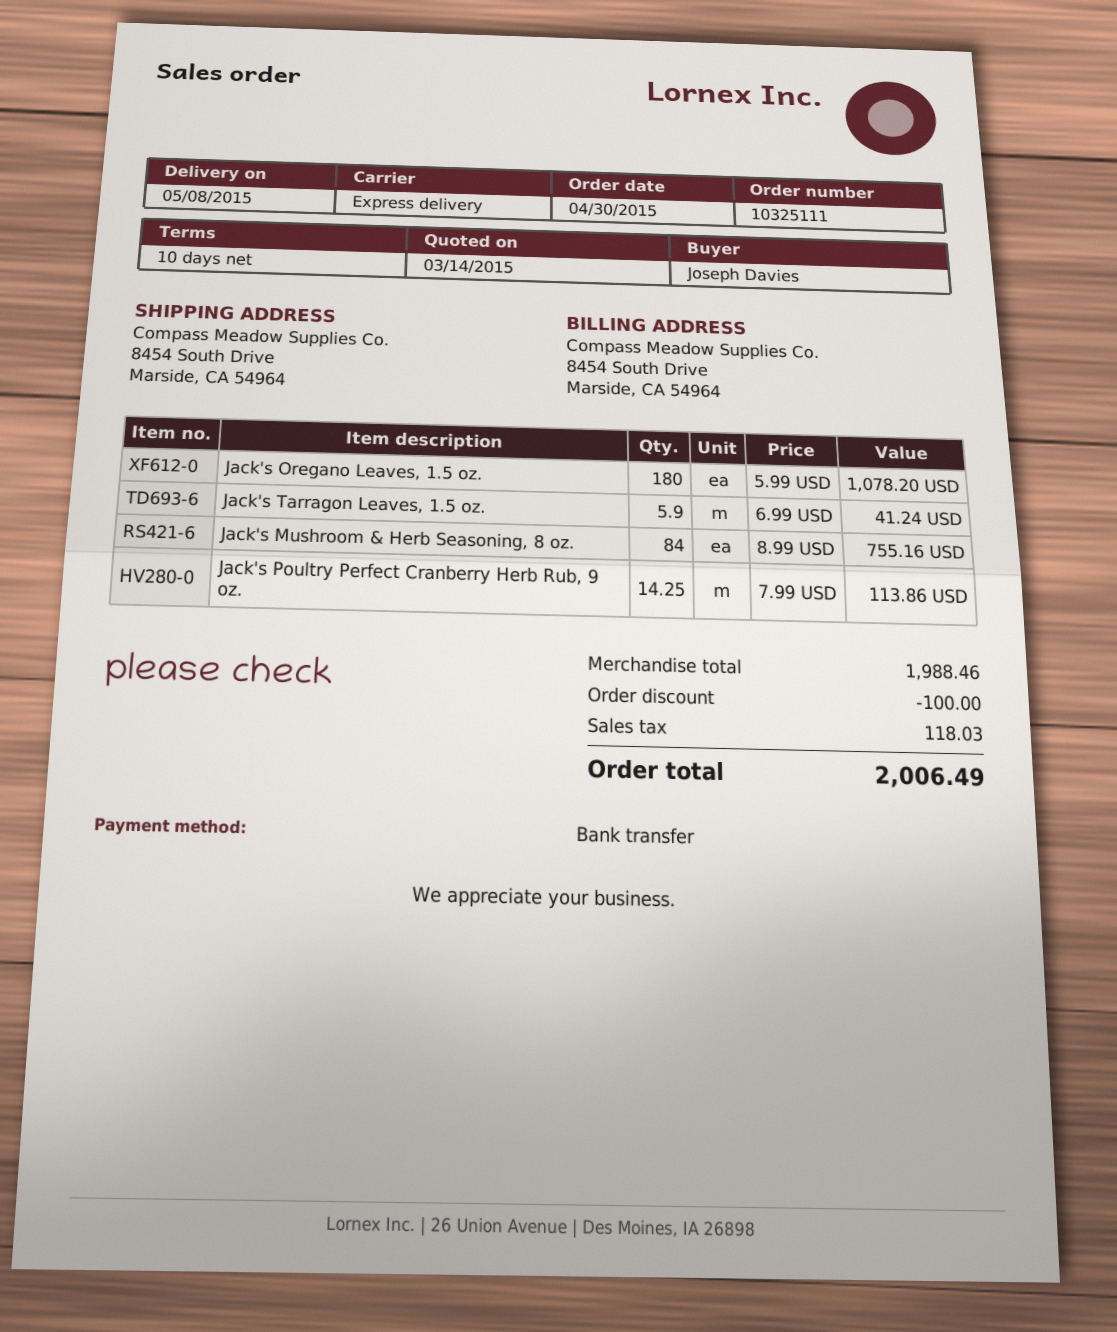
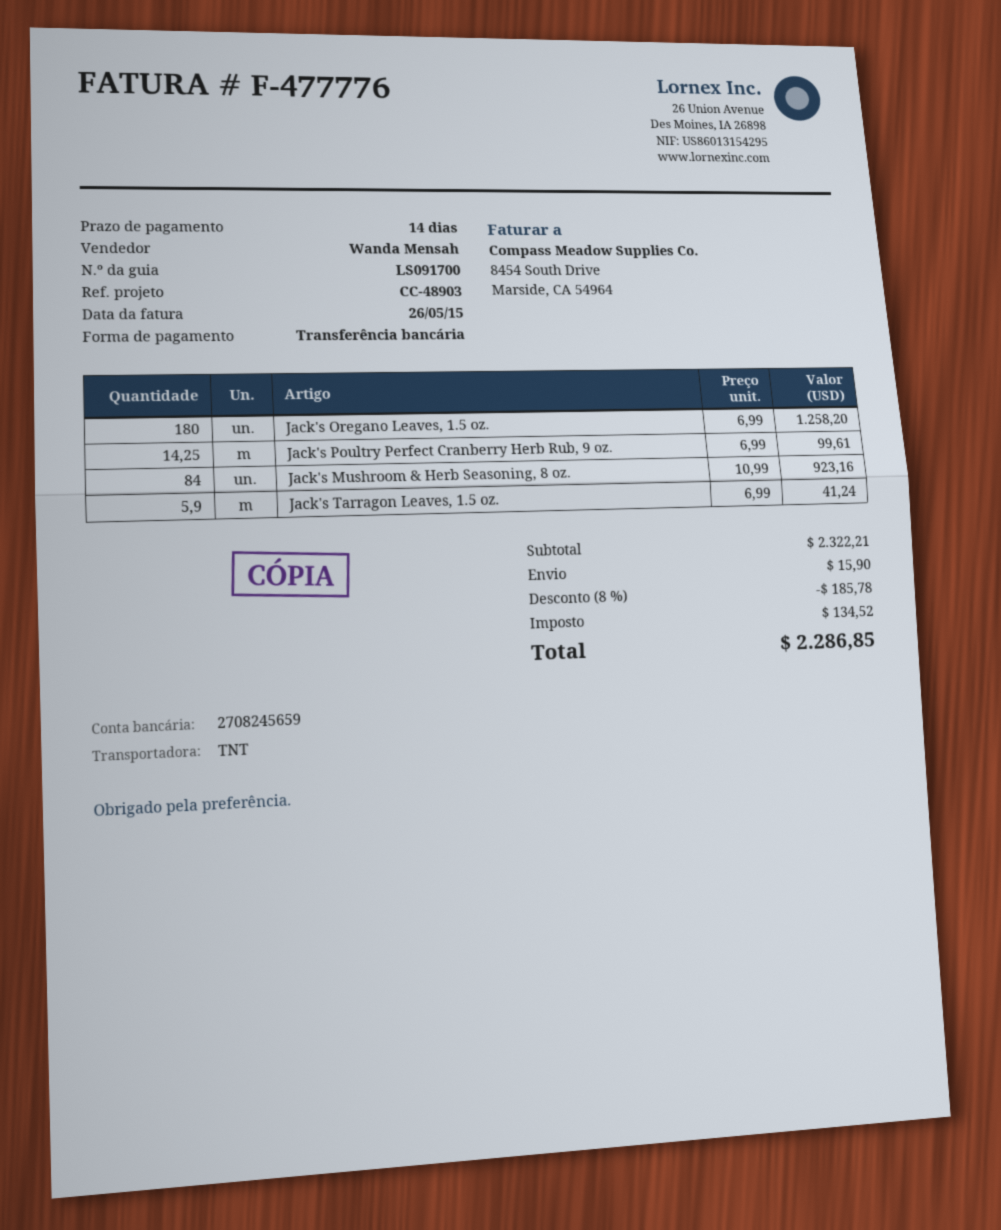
payment terms: 10 days -> 14 days
shipping method: express -> TNT
Jack's Oregano Leaves, 1.5 oz.: 180 x 5.99 = 1078.20 -> 180 x 6.99 = 1258.20
Jack's Mushroom & Herb Seasoning, 8 oz.: 84 x 8.99 = 755.16 -> 84 x 10.99 = 923.16
Jack's Poultry Perfect Cranberry Herb Rub, 9 oz.: 14.25 x 7.99 = 113.86 -> 14.25 x 6.99 = 99.61
subtotal: 1988.46 -> 2322.21
discount: 100.00 -> 185.78
shipping: none -> 15.90
tax: 118.03 -> 134.52
total: 2006.49 -> 2286.85

